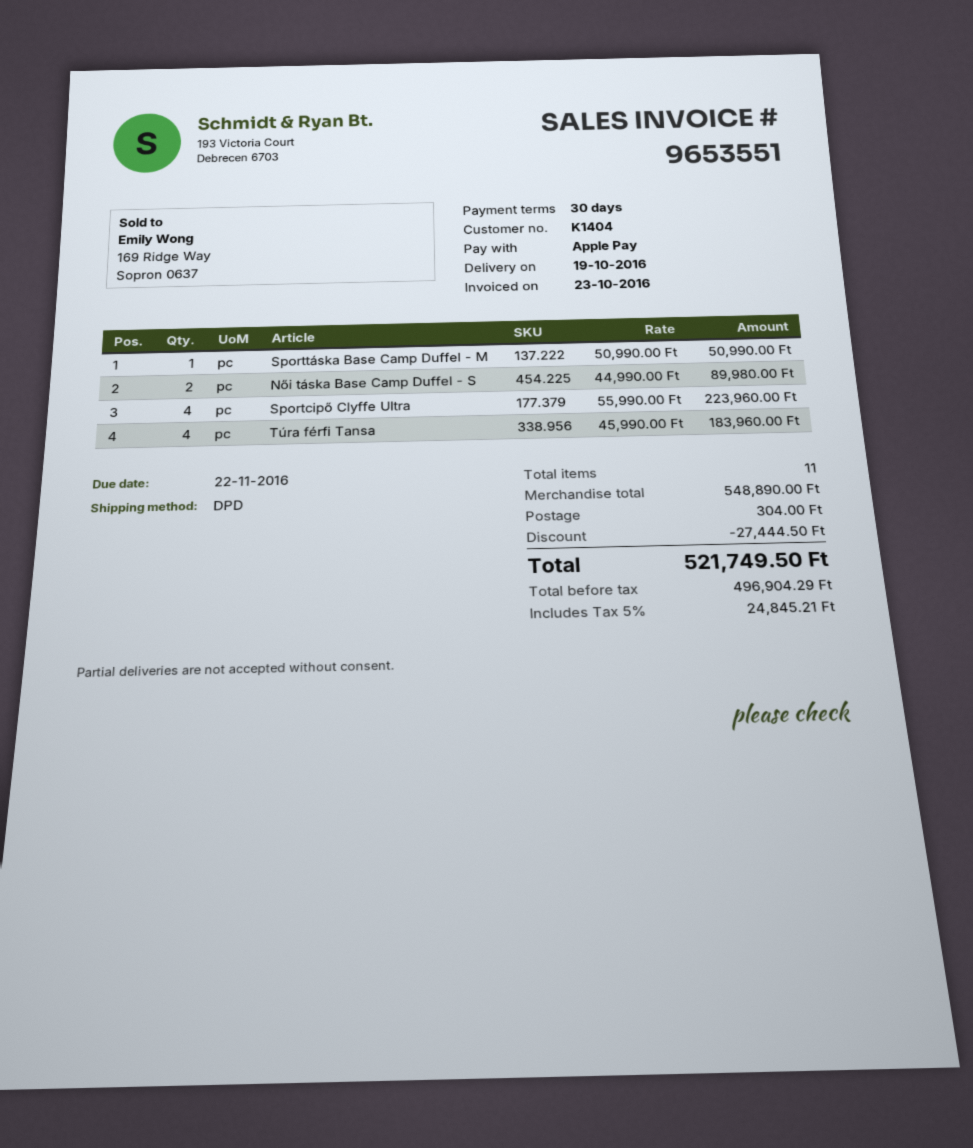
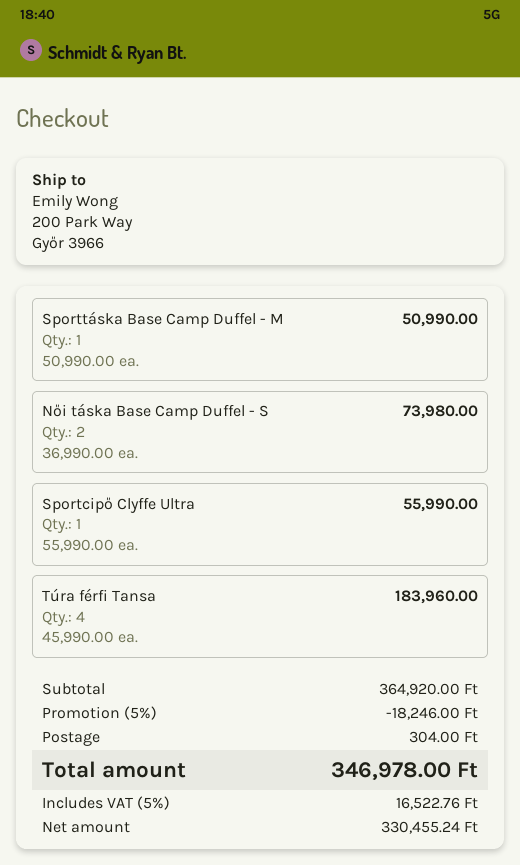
Női táska Base Camp Duffel - S: 2 x 44990.00 = 89980.00 -> 2 x 36990.00 = 73980.00
Sportcipő Clyffe Ultra: 4 x 55990.00 = 223960.00 -> 1 x 55990.00 = 55990.00
subtotal: 548890.00 -> 364920.00
discount: 27444.50 -> 18246.00
net: 496904.29 -> 330455.24
tax: 5% = 24845.21 -> 5% = 16522.76
total: 521749.50 -> 346978.00

